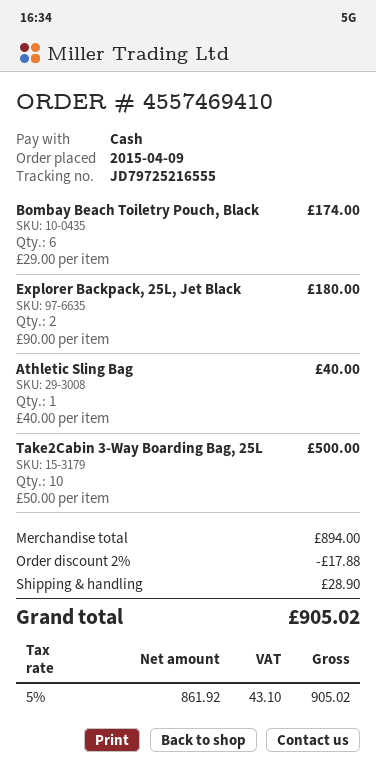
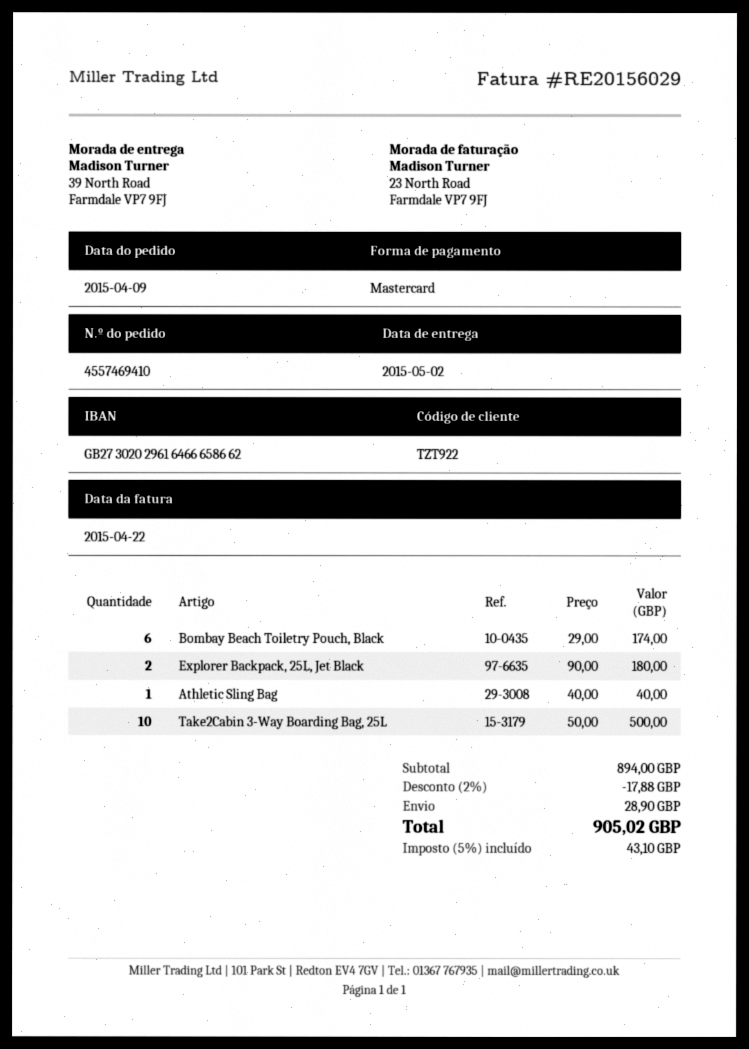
payment method: cash -> Mastercard

